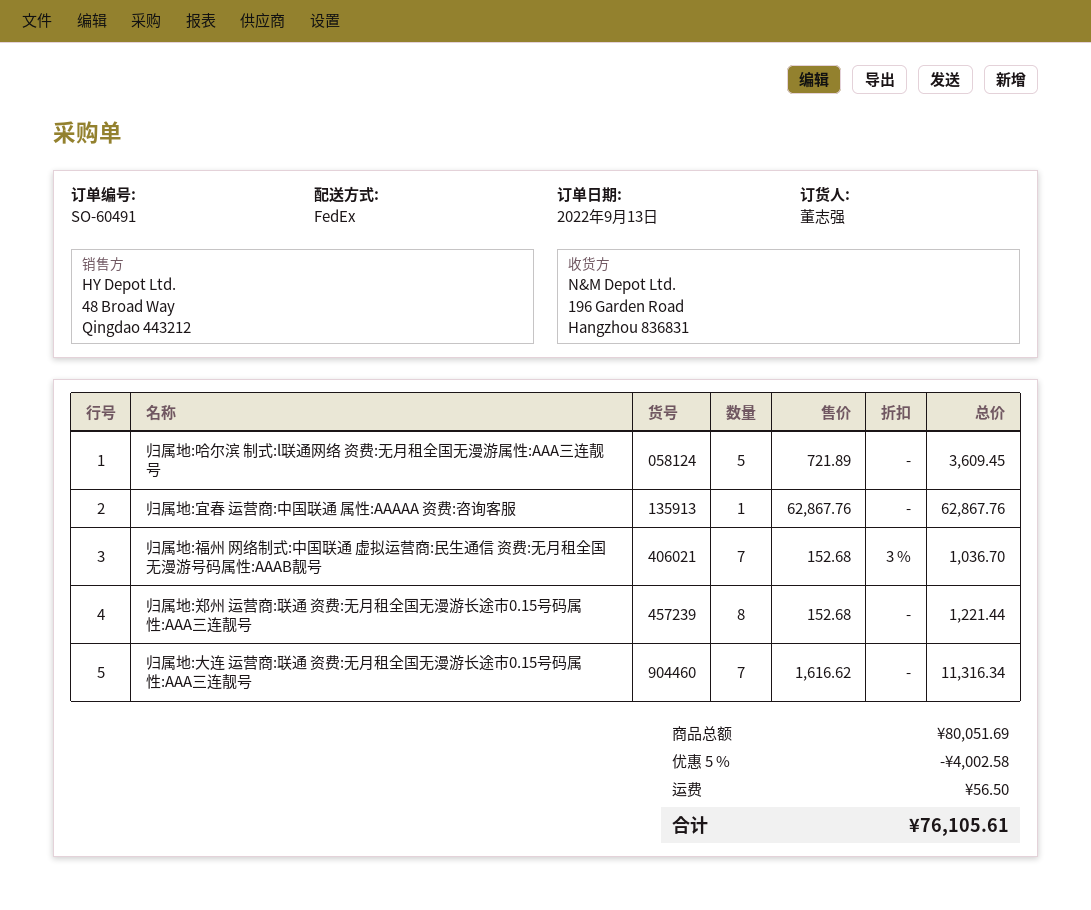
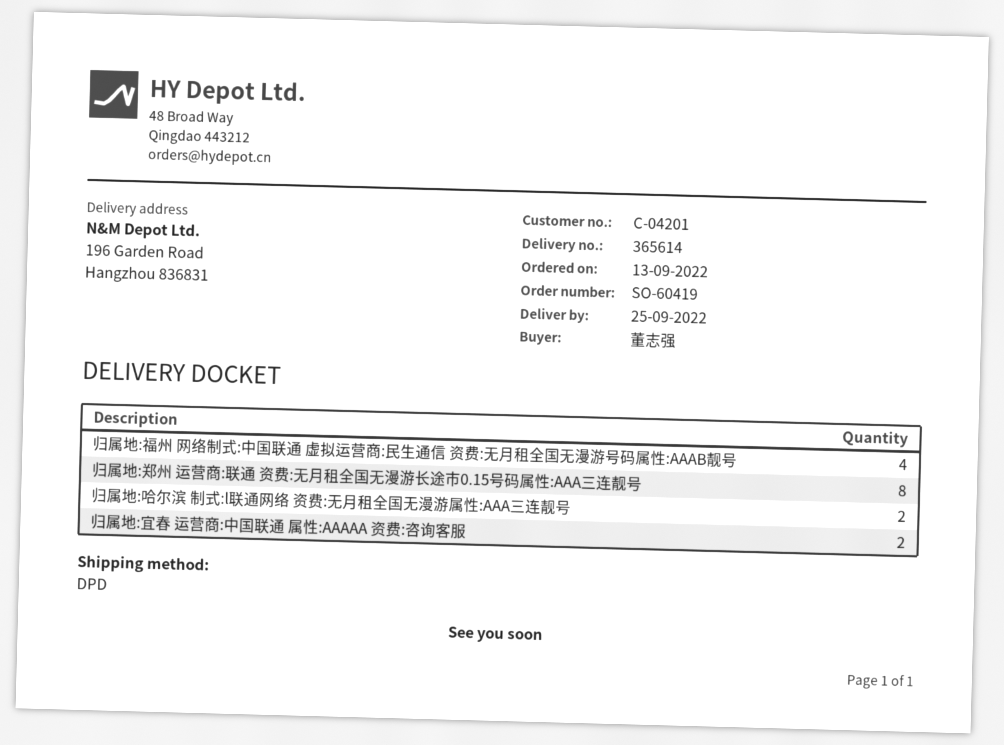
order number: SO-60491 -> SO-60419
shipping method: FedEx -> DPD
归属地:哈尔滨 制式:l联通网络 资费:无月租全国无漫游属性:AAA三连靓号: 5 -> 2
归属地:宜春 运营商:中国联通 属性:AAAAA 资费:咨询客服: 1 -> 2
归属地:福州 网络制式:中国联通 虚拟运营商:民生通信 资费:无月租全国无漫游号码属性:AAAB靓号: 7 -> 4
归属地:大连 运营商:联通 资费:无月租全国无漫游长途市0.15号码属性:AAA三连靓号: 7 -> none

